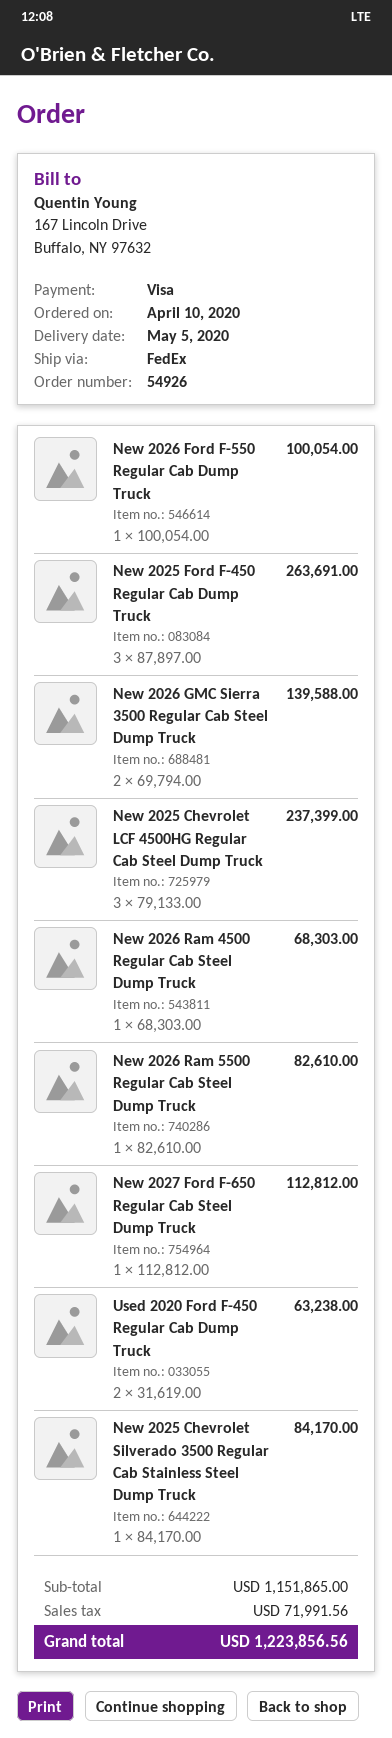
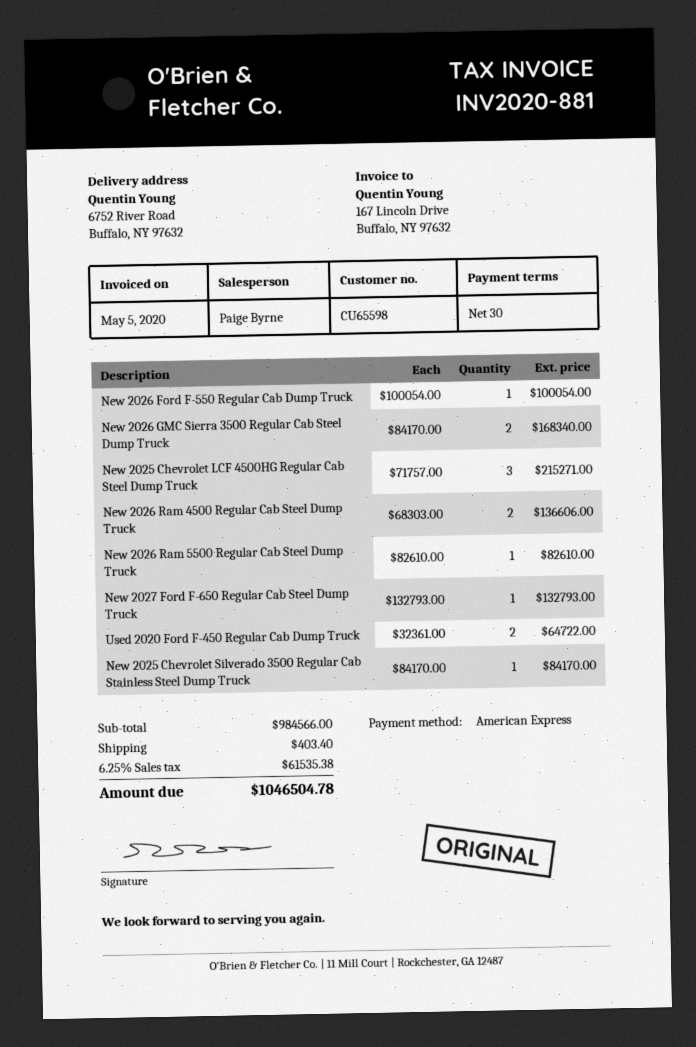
payment method: Visa -> American Express
New 2025 Ford F-450 Regular Cab Dump Truck: 3 x 87897.00 = 263691.00 -> none
New 2026 GMC Sierra 3500 Regular Cab Steel Dump Truck: 2 x 69794.00 = 139588.00 -> 2 x 84170.00 = 168340.00
New 2025 Chevrolet LCF 4500HG Regular Cab Steel Dump Truck: 3 x 79133.00 = 237399.00 -> 3 x 71757.00 = 215271.00
New 2026 Ram 4500 Regular Cab Steel Dump Truck: 1 x 68303.00 = 68303.00 -> 2 x 68303.00 = 136606.00
New 2027 Ford F-650 Regular Cab Steel Dump Truck: 1 x 112812.00 = 112812.00 -> 1 x 132793.00 = 132793.00
Used 2020 Ford F-450 Regular Cab Dump Truck: 2 x 31619.00 = 63238.00 -> 2 x 32361.00 = 64722.00
subtotal: 1151865.00 -> 984566.00
shipping: none -> 403.40
tax: 71991.56 -> 61535.38
total: 1223856.56 -> 1046504.78

